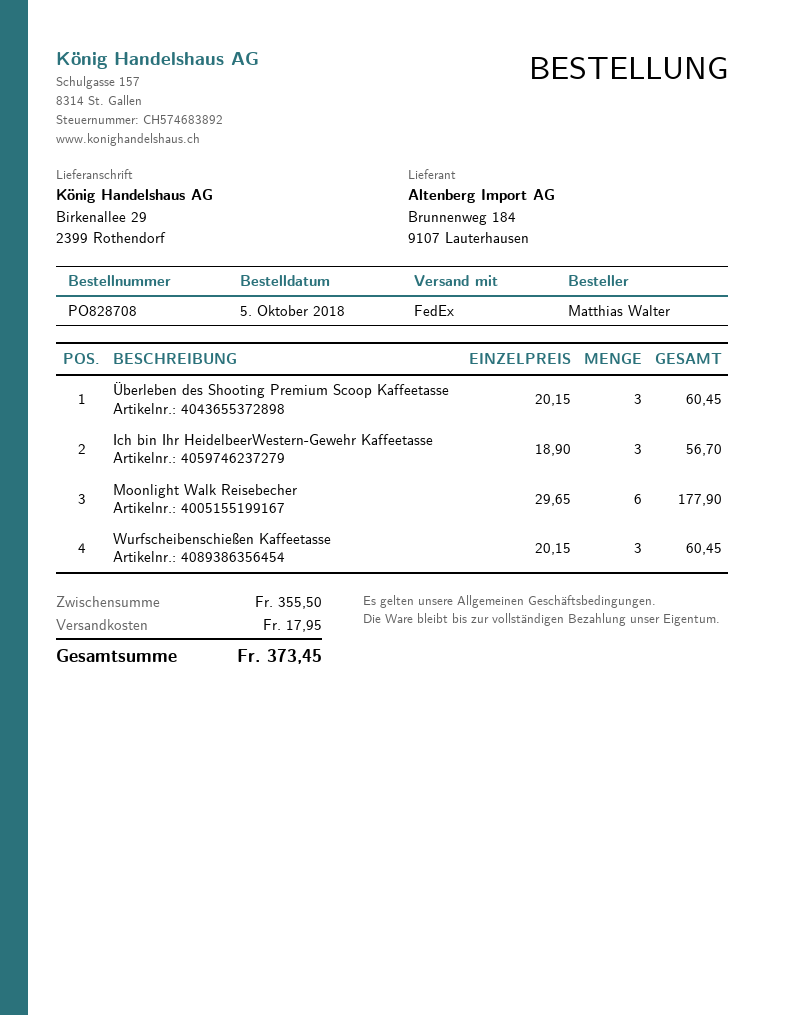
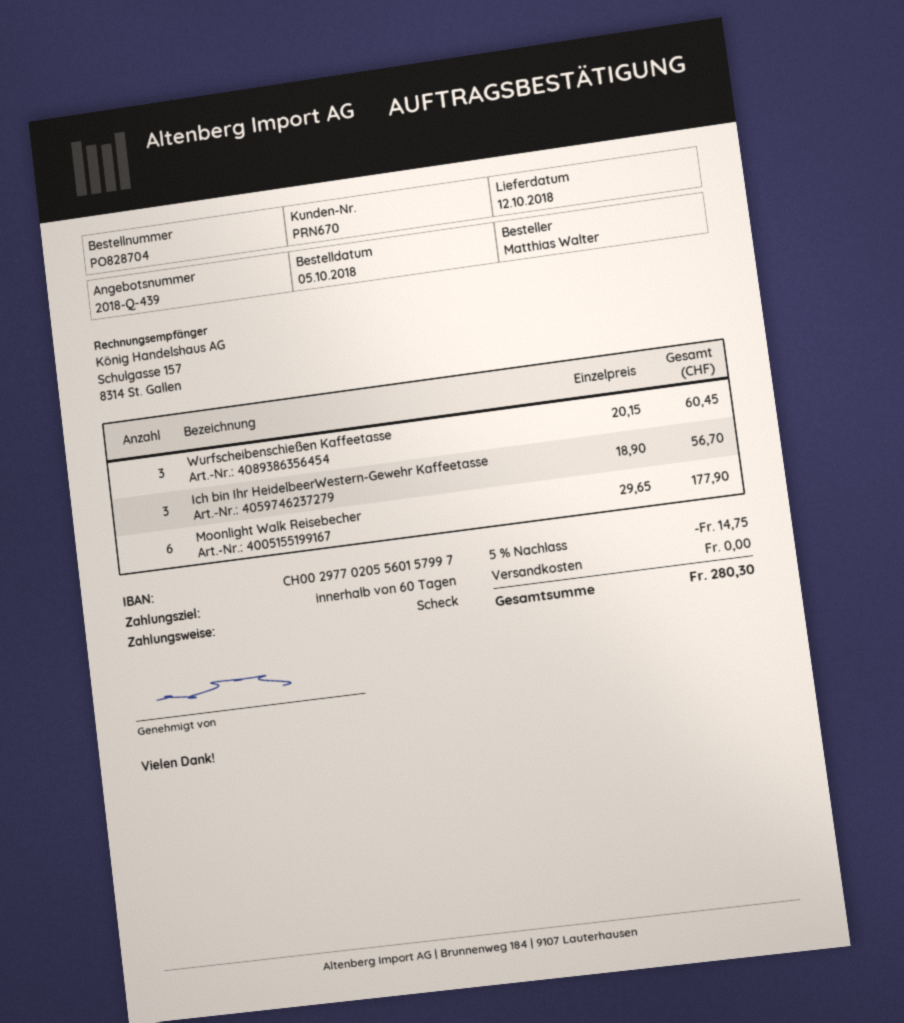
order number: PO828708 -> PO828704
Überleben des Shooting Premium Scoop Kaffeetasse: 3 x 20.15 = 60.45 -> none
discount: none -> 5% = 14.75
shipping: 17.95 -> 0.00
total: 373.45 -> 280.30

